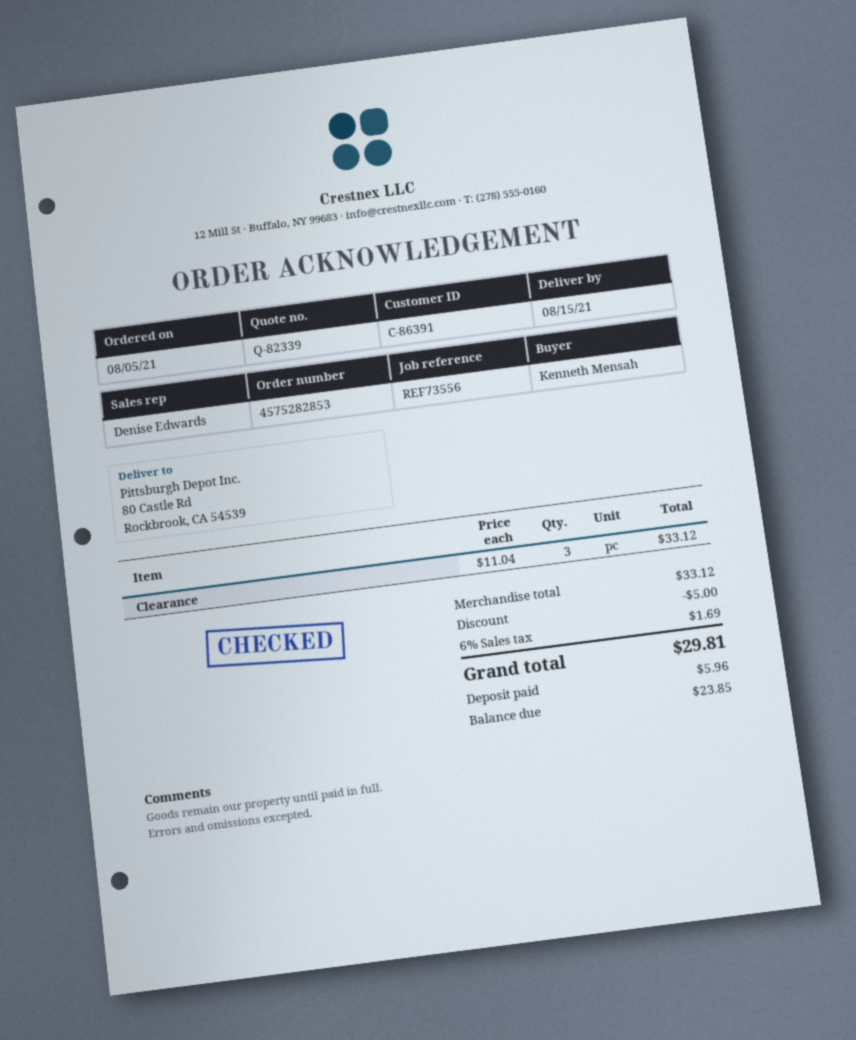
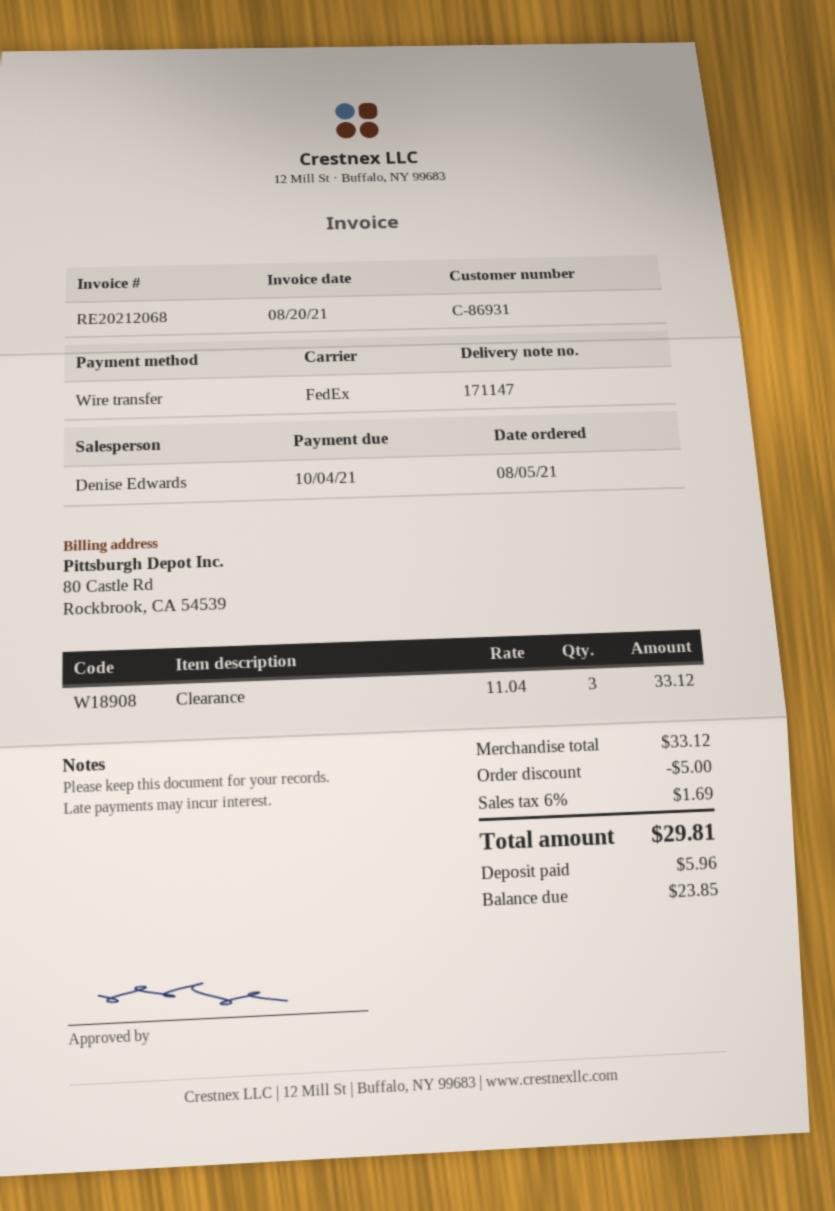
customer number: C-86391 -> C-86931

